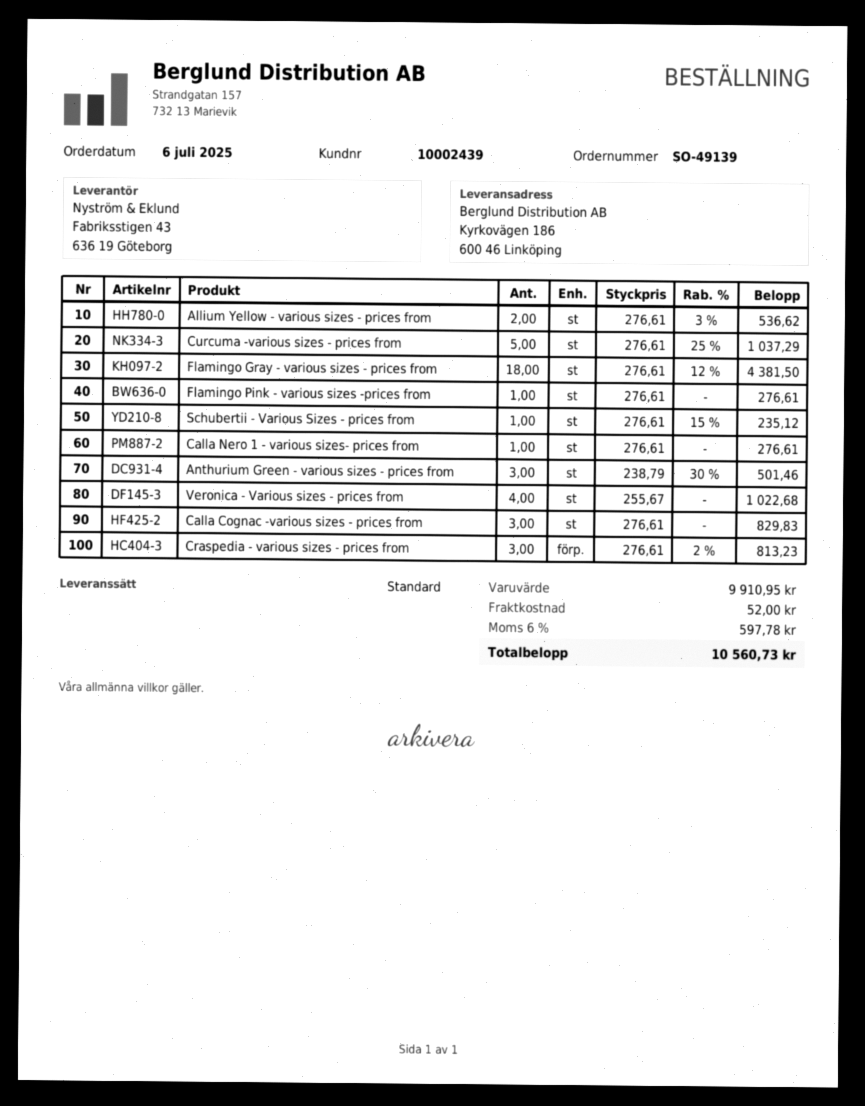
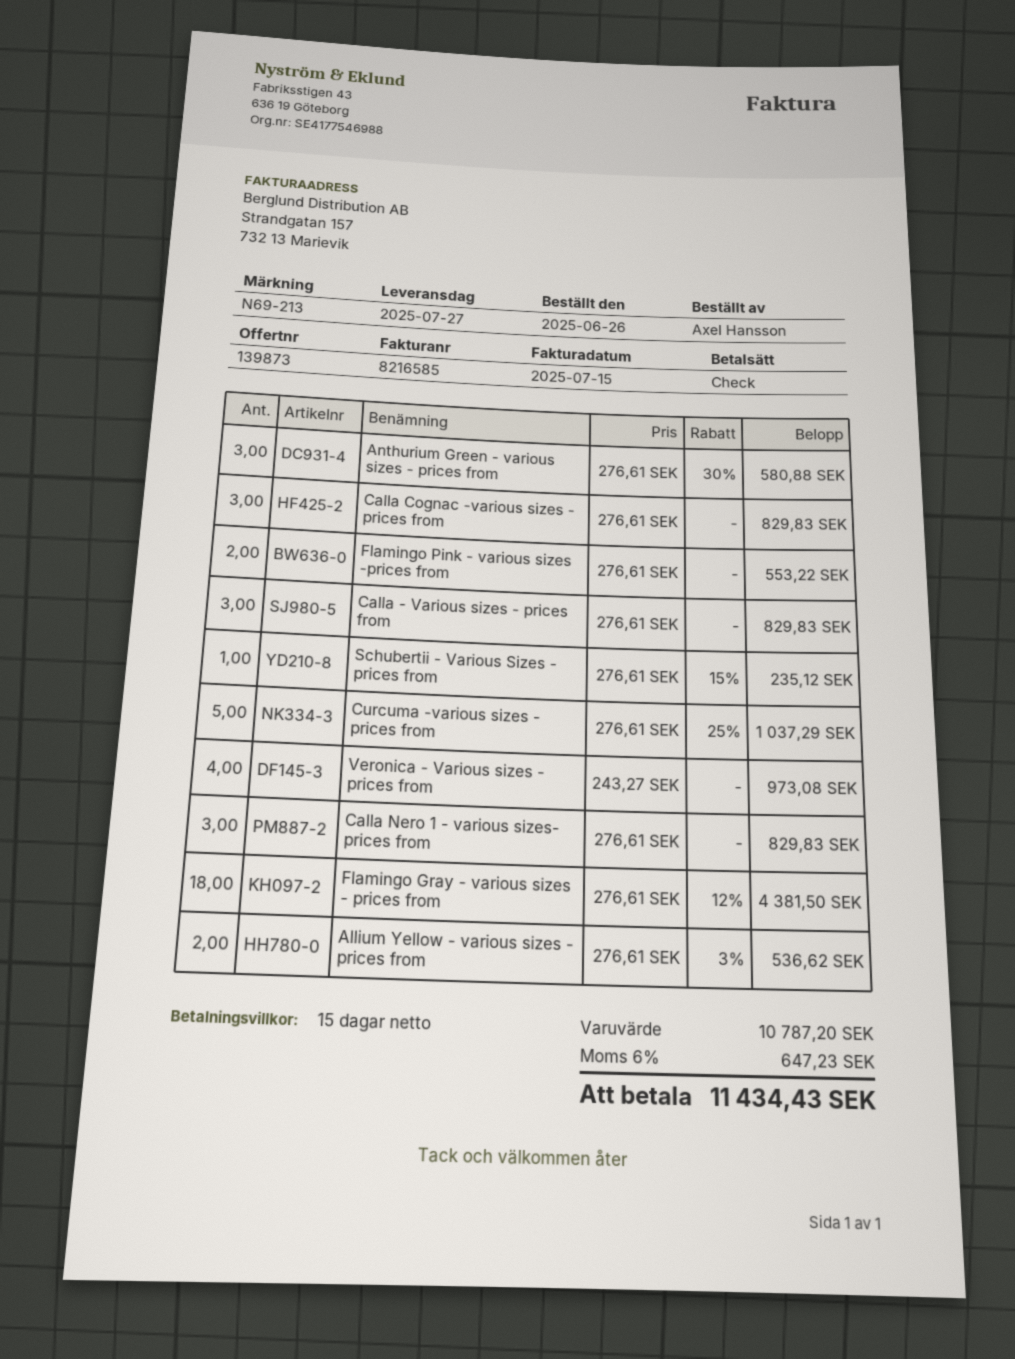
order date: 2025-07-06 -> 2025-06-26
Flamingo Pink - various sizes -prices from: 1 x 276.61 = 276.61 -> 2 x 276.61 = 553.22
Calla Nero 1 - various sizes- prices from: 1 x 276.61 = 276.61 -> 3 x 276.61 = 829.83
Anthurium Green - various sizes - prices from: 3 x 238.79 - 30% = 501.46 -> 3 x 276.61 - 30% = 580.88
Veronica - Various sizes - prices from: 4 x 255.67 = 1022.68 -> 4 x 243.27 = 973.08
Craspedia - various sizes - prices from: 3 x 276.61 - 2% = 813.23 -> none
Calla - Various sizes - prices from: none -> 3 x 276.61 = 829.83
subtotal: 9910.95 -> 10787.20
shipping: 52.00 -> none
tax: 6% = 597.78 -> 6% = 647.23
total: 10560.73 -> 11434.43

